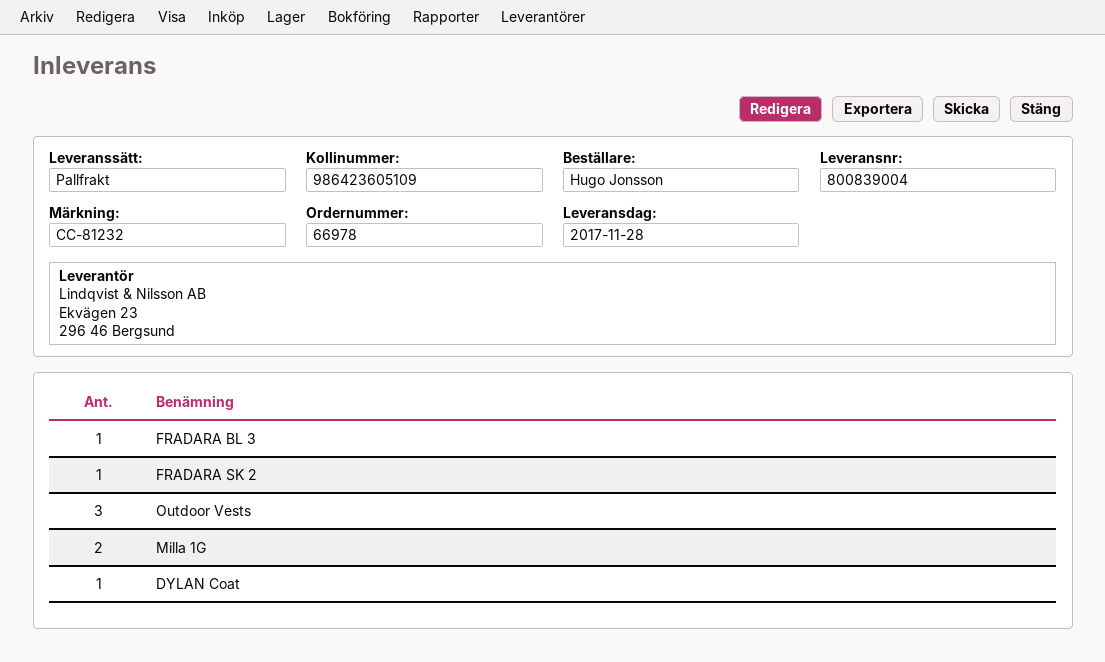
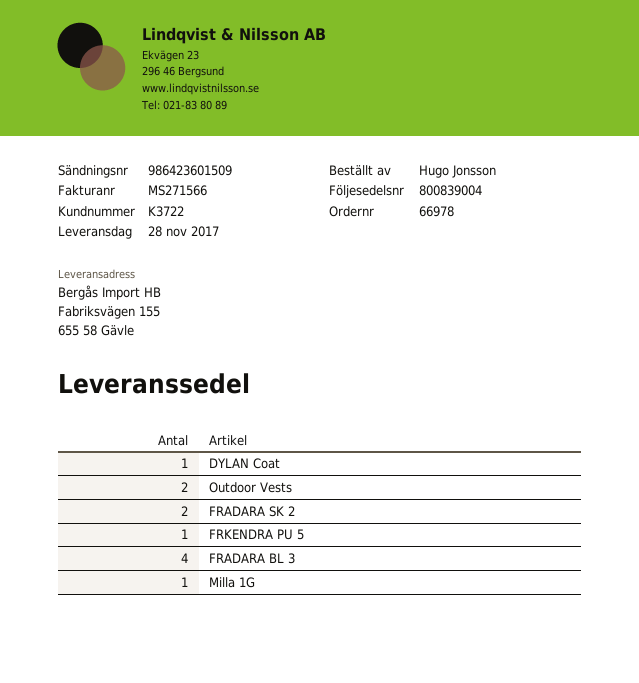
tracking number: 986423605109 -> 986423601509
FRADARA BL 3: 1 -> 4
FRADARA SK 2: 1 -> 2
Outdoor Vests: 3 -> 2
Milla 1G: 2 -> 1
FRKENDRA PU 5: none -> 1

